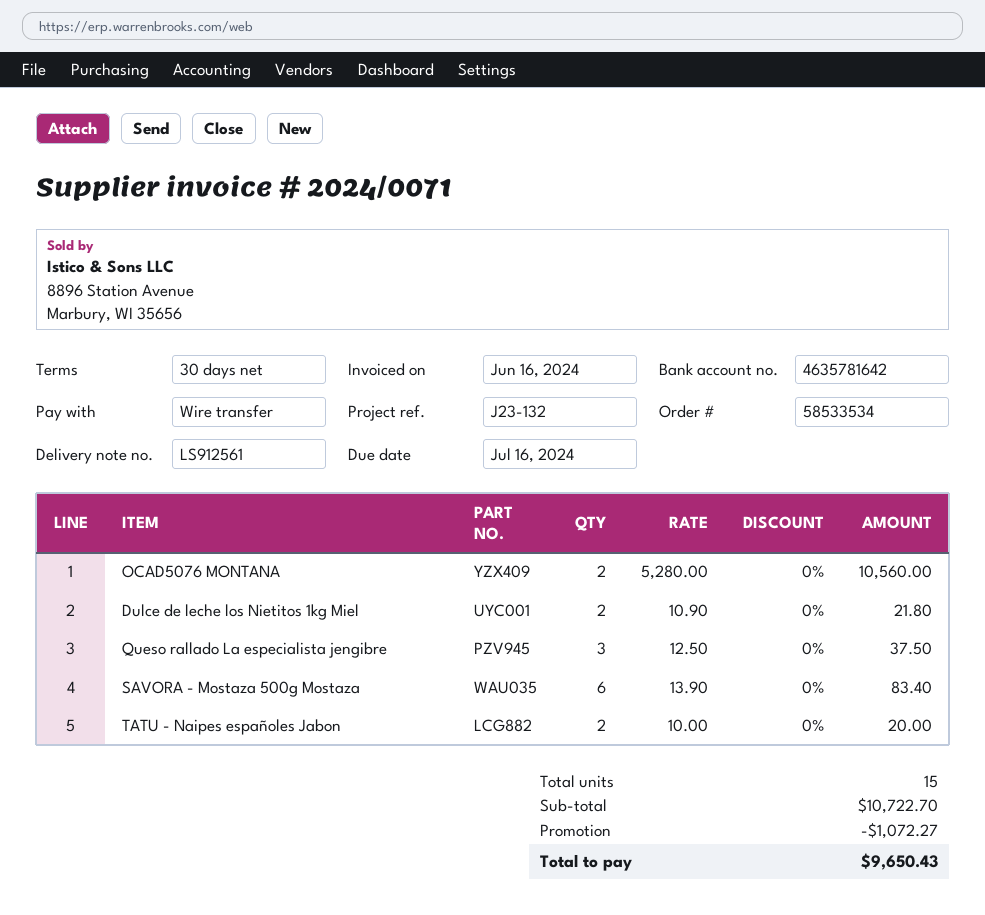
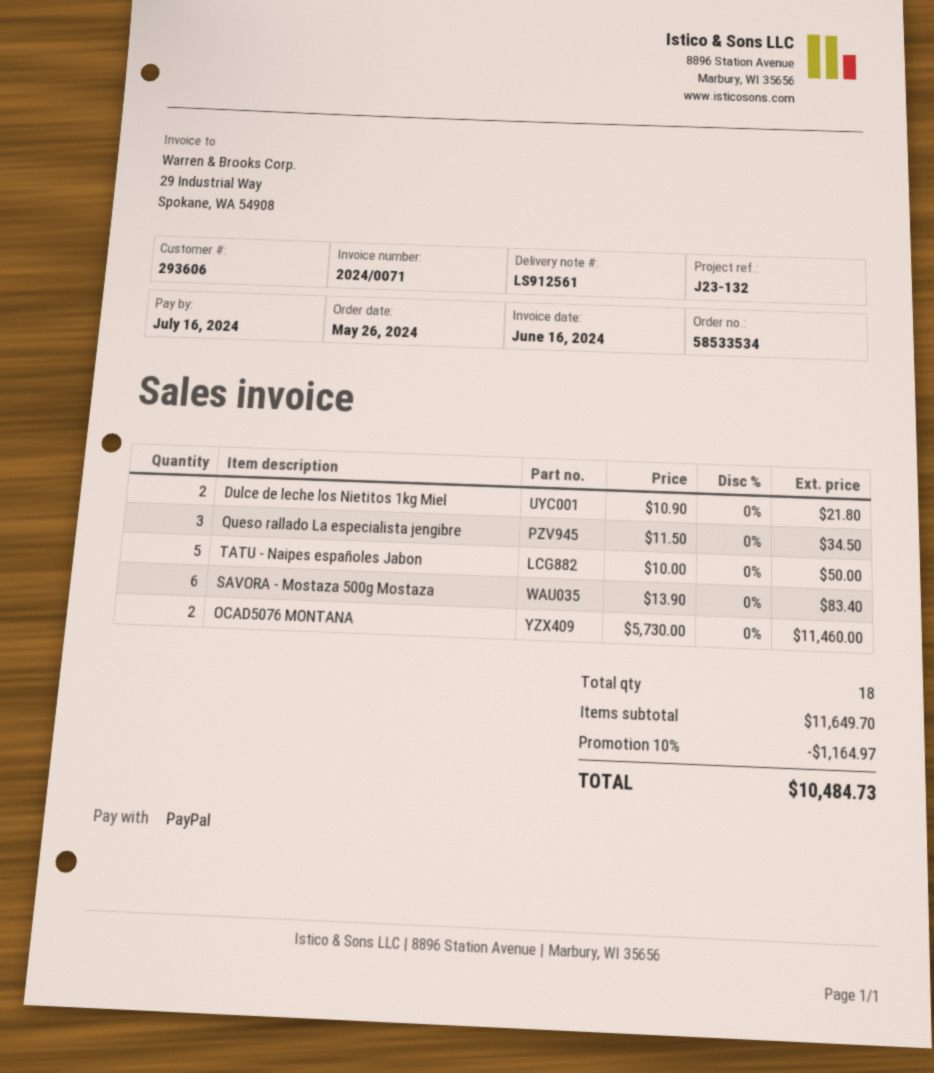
payment method: bank transfer -> PayPal
OCAD5076 MONTANA: 2 x 5280.00 = 10560.00 -> 2 x 5730.00 = 11460.00
Queso rallado La especialista jengibre: 3 x 12.50 = 37.50 -> 3 x 11.50 = 34.50
TATU - Naipes españoles Jabon: 2 x 10.00 = 20.00 -> 5 x 10.00 = 50.00
total quantity: 15 -> 18
subtotal: 10722.70 -> 11649.70
discount: 1072.27 -> 1164.97
total: 9650.43 -> 10484.73

